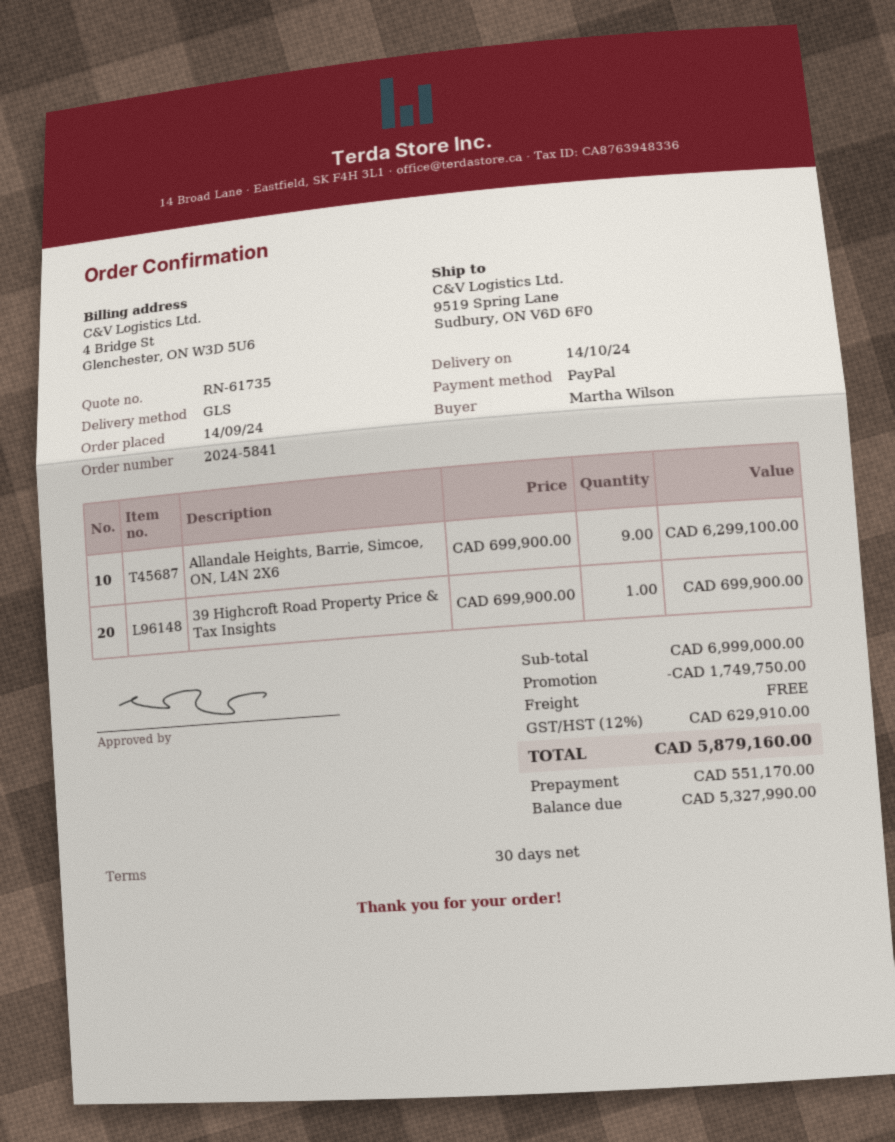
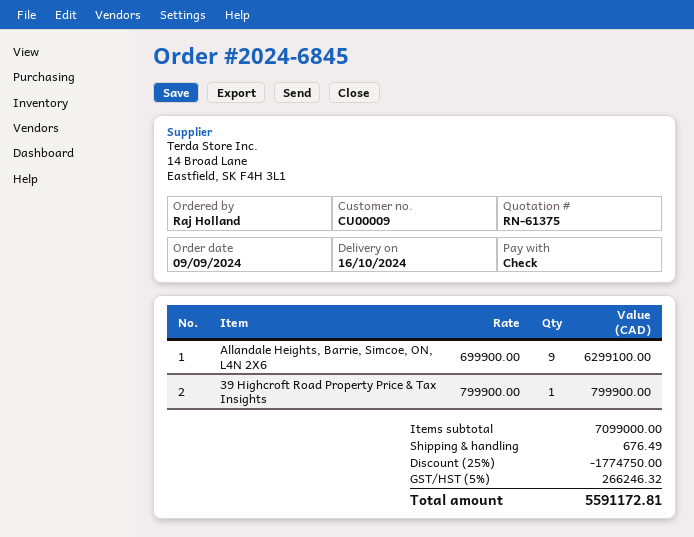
quote number: RN-61735 -> RN-61375
order number: 2024-5841 -> 2024-6845
order date: 2024-09-14 -> 2024-09-09
delivery date: 2024-10-14 -> 2024-10-16
ordered by: Martha Wilson -> Raj Holland
payment method: PayPal -> cheque
39 Highcroft Road Property Price & Tax Insights: 1 x 699900.00 = 699900.00 -> 1 x 799900.00 = 799900.00
subtotal: 6999000.00 -> 7099000.00
discount: 1749750.00 -> 1774750.00
shipping: 0.00 -> 676.49
tax: 12% = 629910.00 -> 5% = 266246.32
total: 5879160.00 -> 5591172.81

